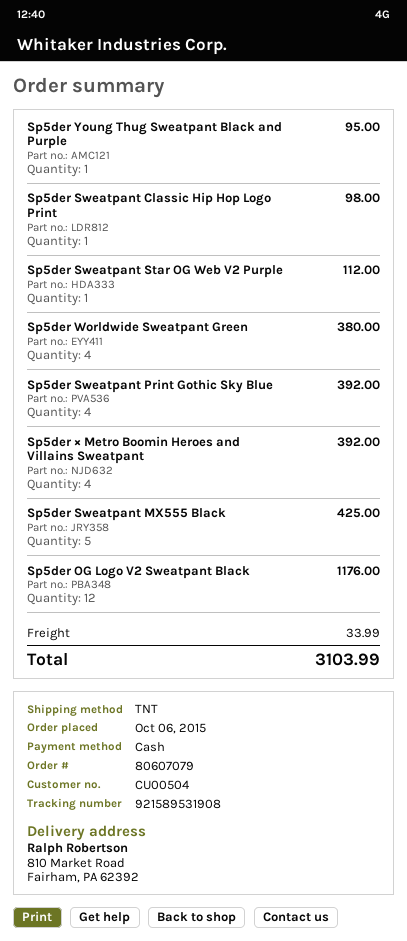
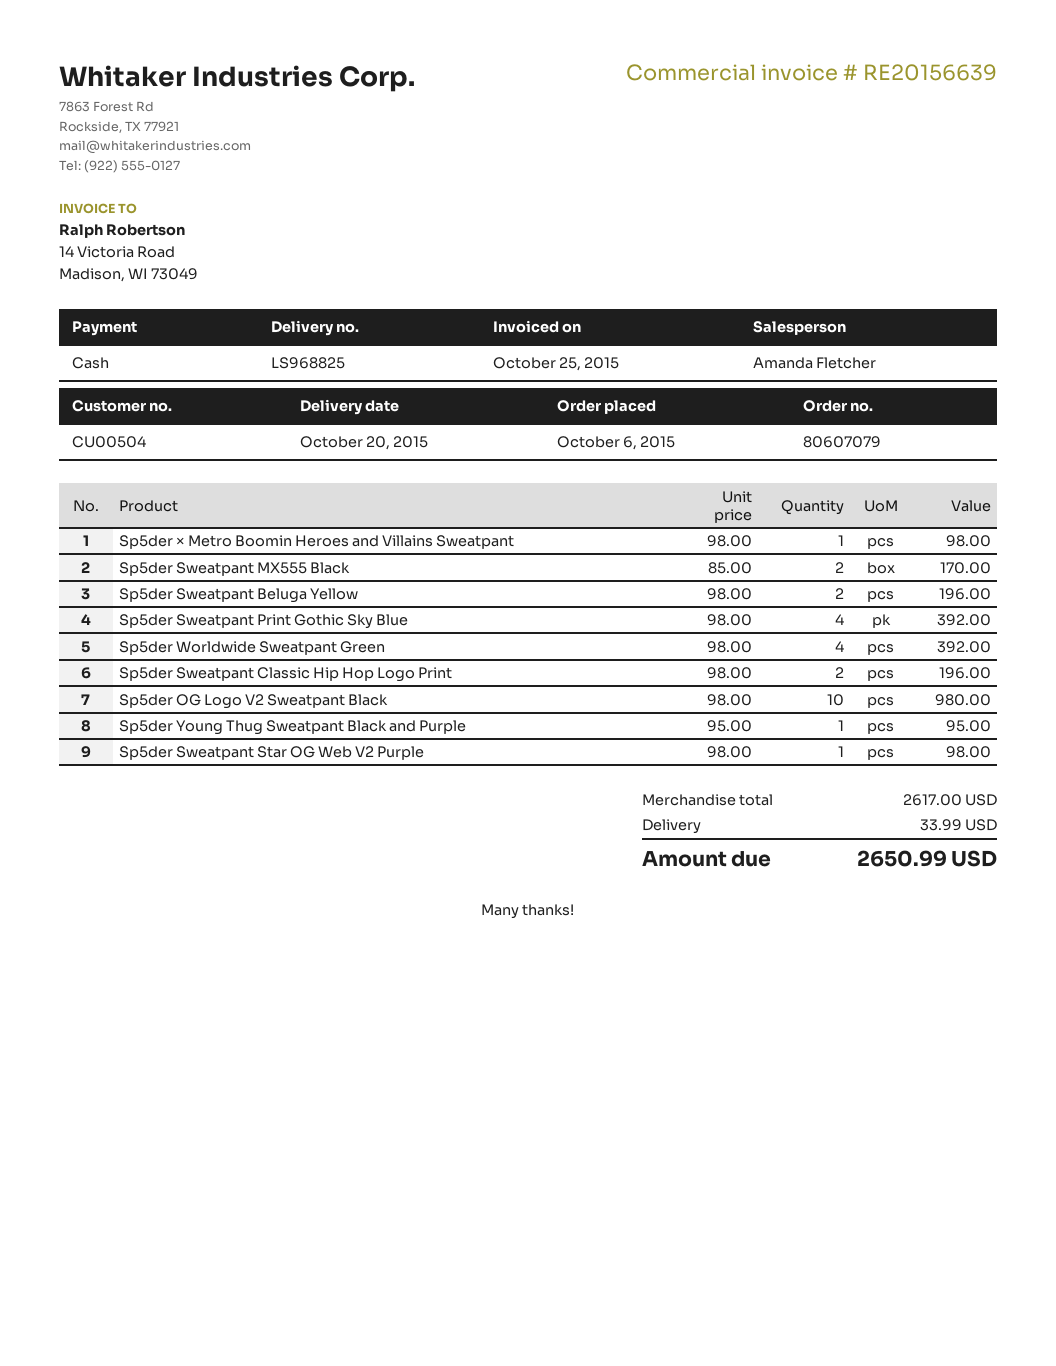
Sp5der Sweatpant Classic Hip Hop Logo Print: 1 for 98.00 -> 2 for 196.00
Sp5der Sweatpant Star OG Web V2 Purple: 1 for 112.00 -> 1 for 98.00
Sp5der Worldwide Sweatpant Green: 4 for 380.00 -> 4 for 392.00
Sp5der × Metro Boomin Heroes and Villains Sweatpant: 4 for 392.00 -> 1 for 98.00
Sp5der Sweatpant MX555 Black: 5 for 425.00 -> 2 for 170.00
Sp5der OG Logo V2 Sweatpant Black: 12 for 1176.00 -> 10 for 980.00
Sp5der Sweatpant Beluga Yellow: none -> 2 for 196.00
total: 3103.99 -> 2650.99

